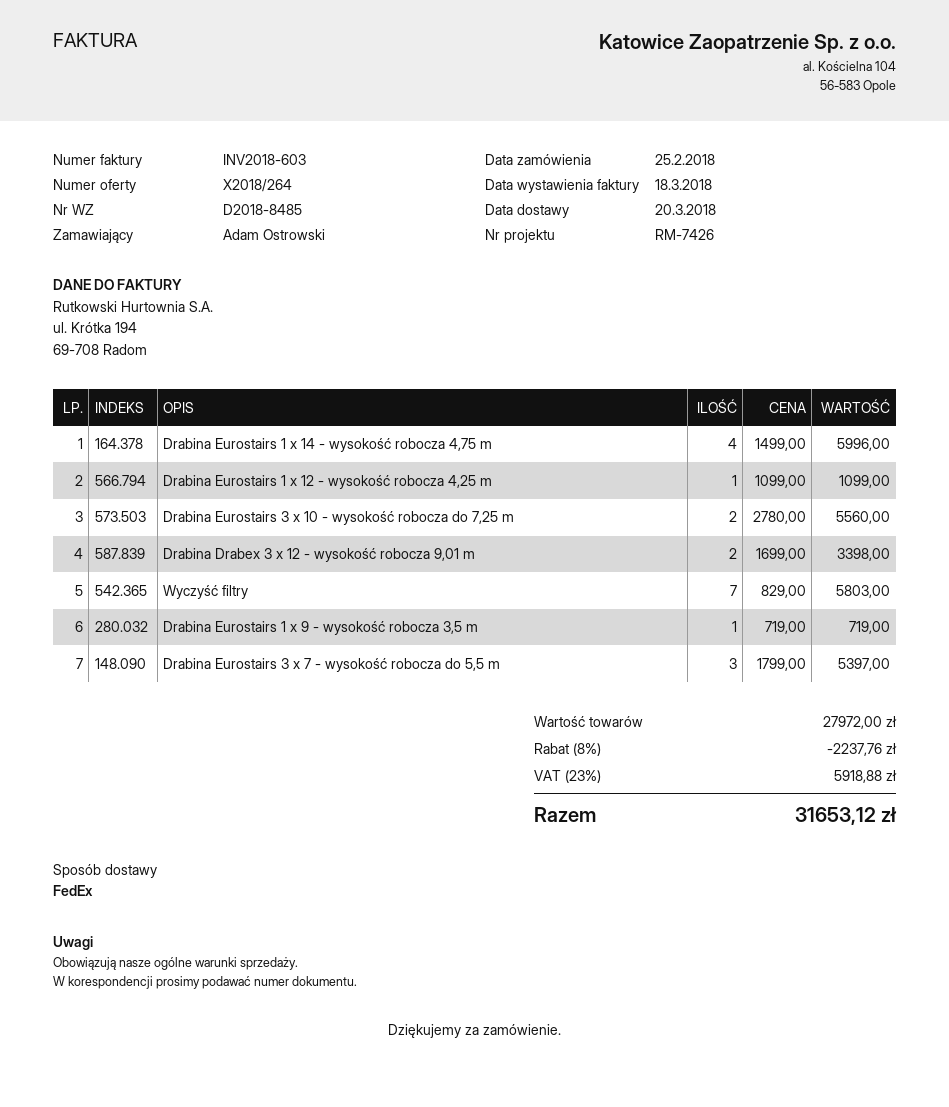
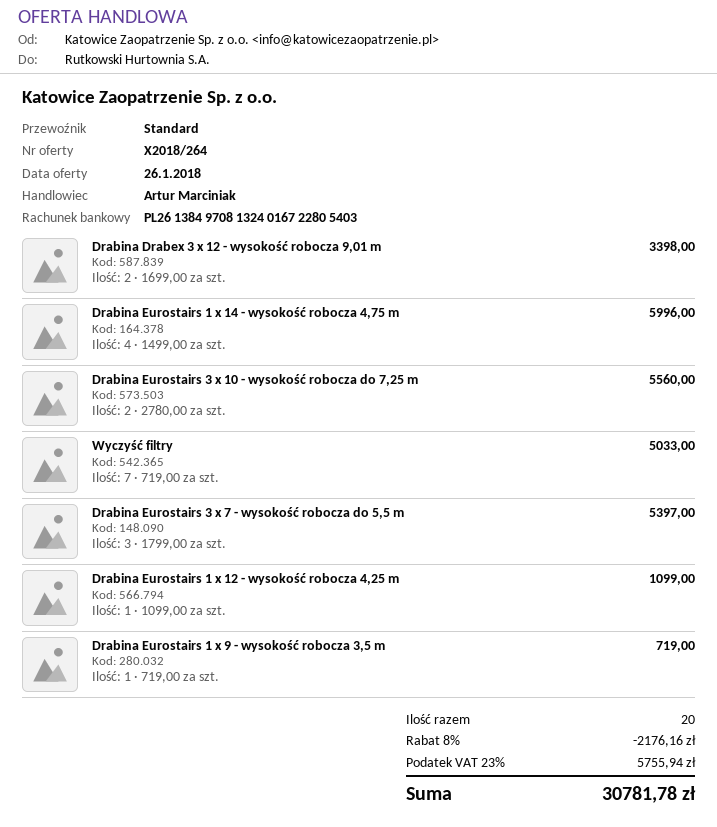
shipping method: FedEx -> standard
Wyczyść filtry: 7 x 829.00 = 5803.00 -> 7 x 719.00 = 5033.00
discount: 8% = 2237.76 -> 8% = 2176.16
tax: 23% = 5918.88 -> 23% = 5755.94
total: 31653.12 -> 30781.78

